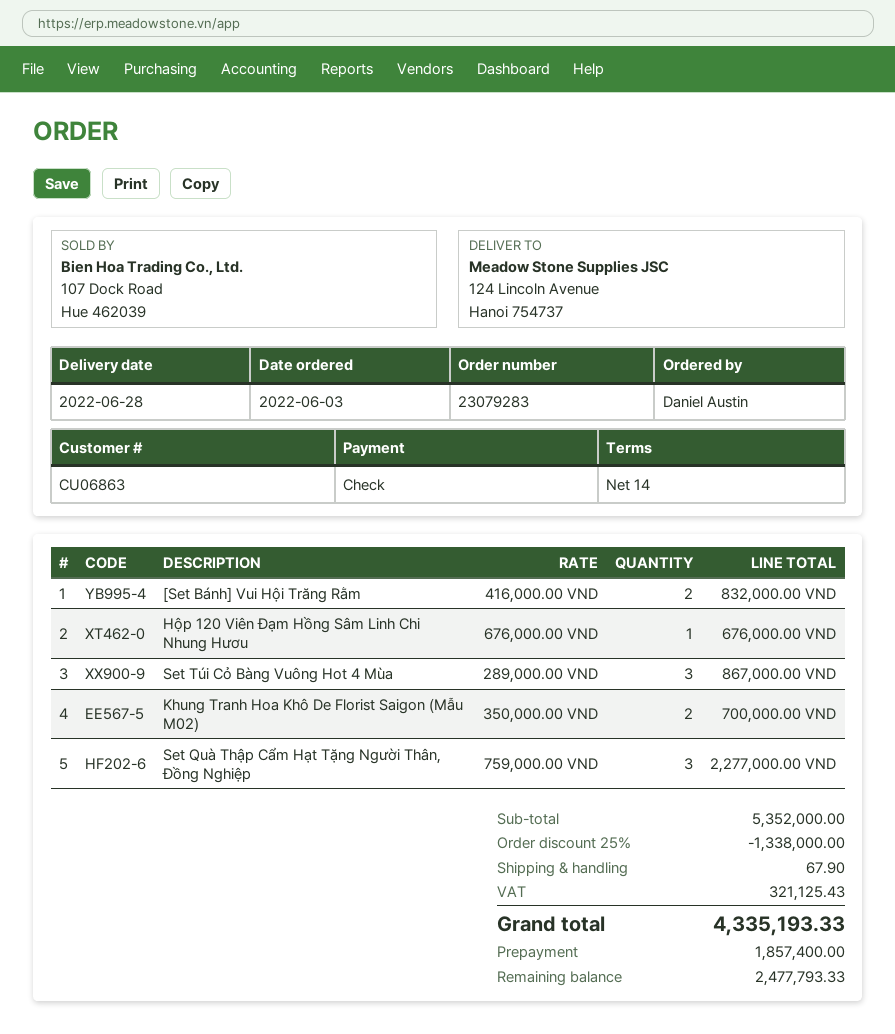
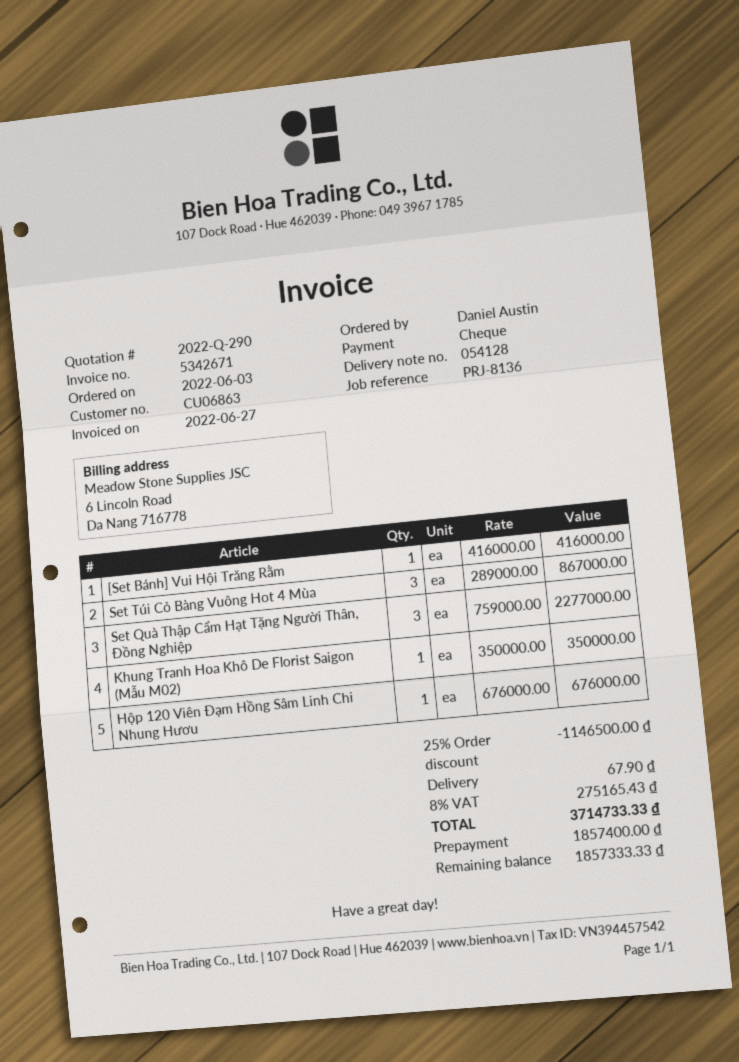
[Set Bánh] Vui Hội Trăng Rằm: 2 x 416000.00 = 832000.00 -> 1 x 416000.00 = 416000.00
Khung Tranh Hoa Khô De Florist Saigon (Mẫu M02): 2 x 350000.00 = 700000.00 -> 1 x 350000.00 = 350000.00
discount: 25% = 1338000.00 -> 25% = 1146500.00
tax: 321125.43 -> 275165.43
total: 4335193.33 -> 3714733.33
balance: 2477793.33 -> 1857333.33

